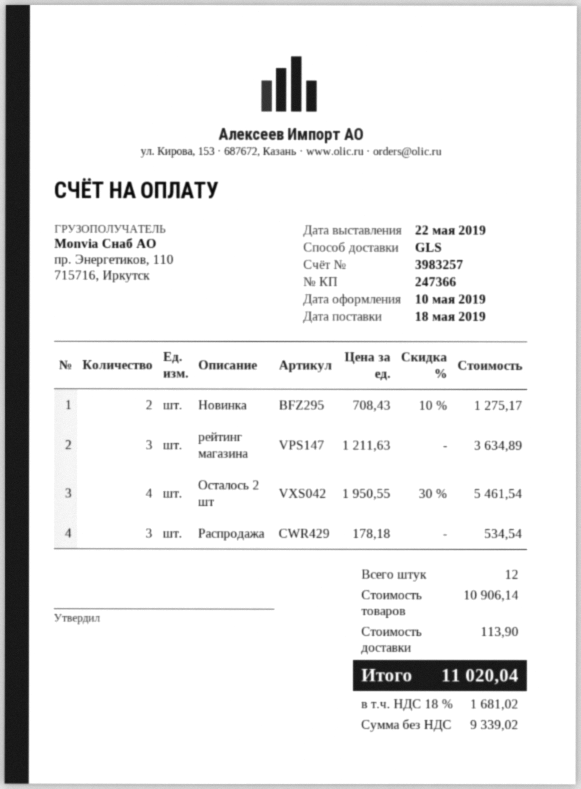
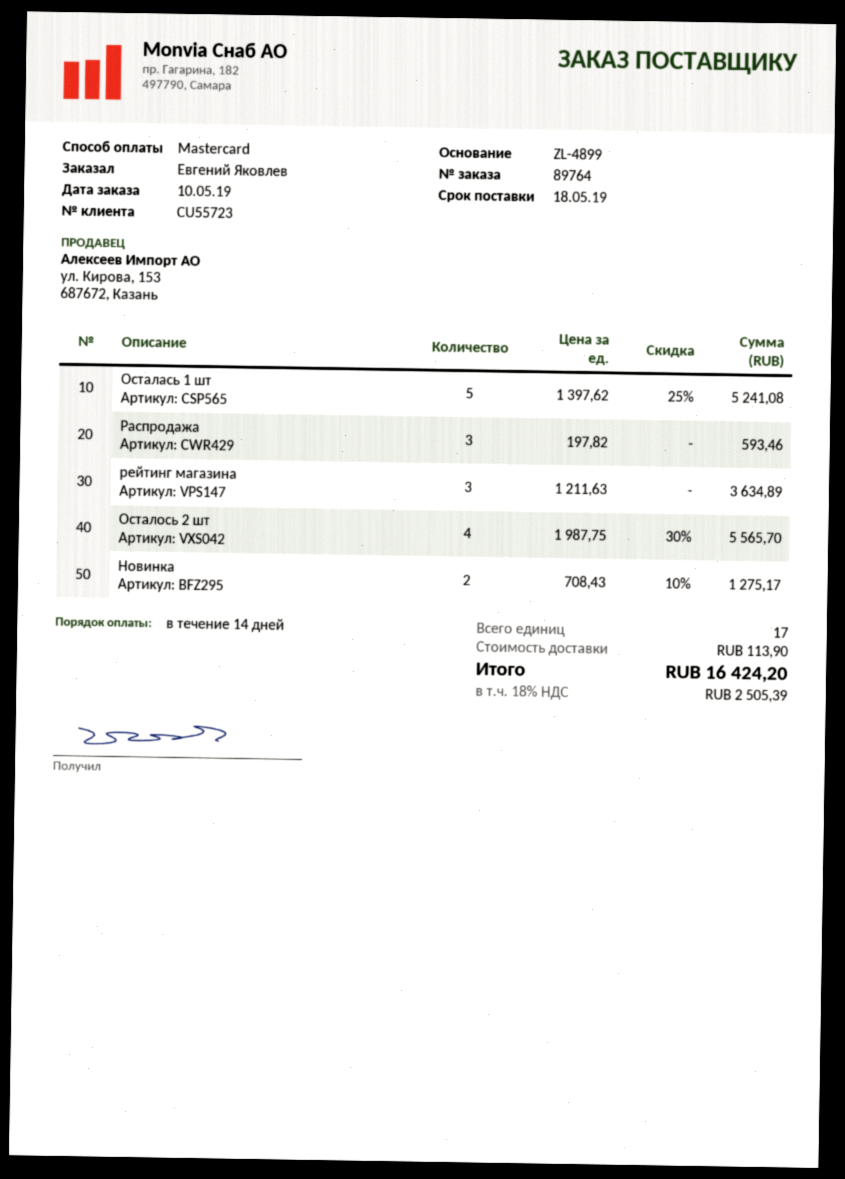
Осталось 2 шт: 4 x 1950.55 - 30% = 5461.54 -> 4 x 1987.75 - 30% = 5565.70
Распродажа: 3 x 178.18 = 534.54 -> 3 x 197.82 = 593.46
Осталась 1 шт: none -> 5 x 1397.62 - 25% = 5241.08
total quantity: 12 -> 17
tax: 18% = 1681.02 -> 18% = 2505.39
total: 11020.04 -> 16424.20

